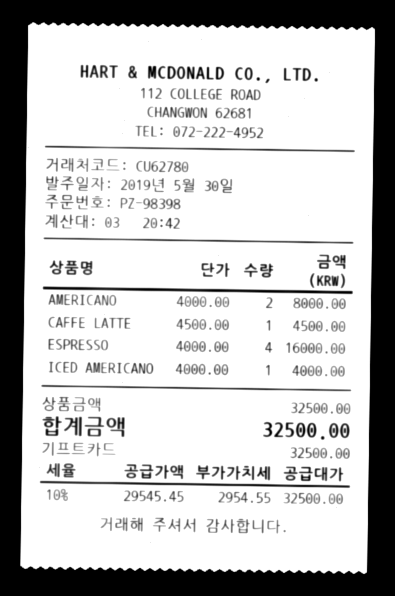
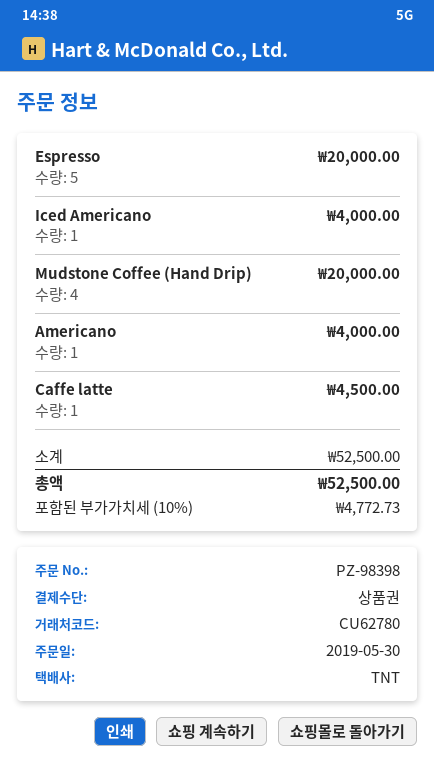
AMERICANO: 2 for 8000.00 -> 1 for 4000.00
ESPRESSO: 4 for 16000.00 -> 5 for 20000.00
Mudstone Coffee (Hand Drip): none -> 4 for 20000.00
subtotal: 32500.00 -> 52500.00
tax: 10% = 2954.55 -> 10% = 4772.73
total: 32500.00 -> 52500.00

